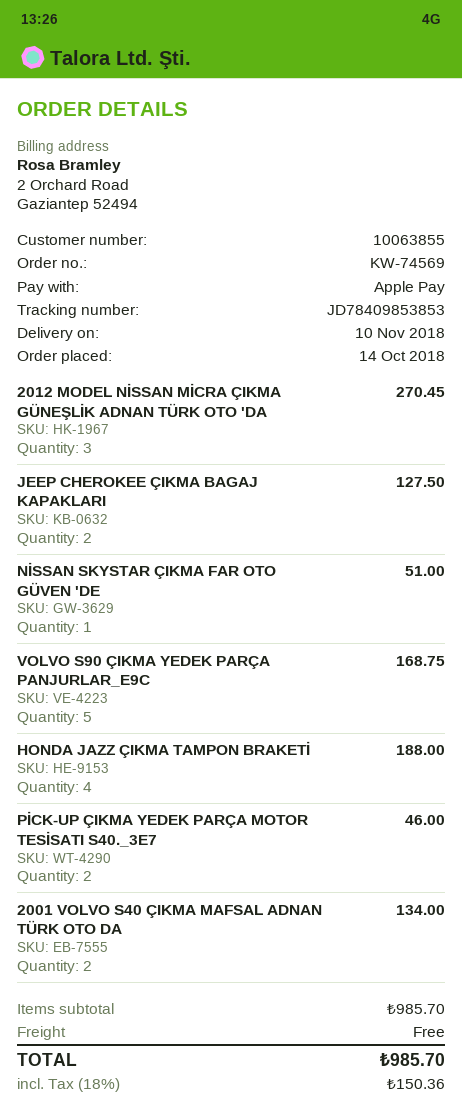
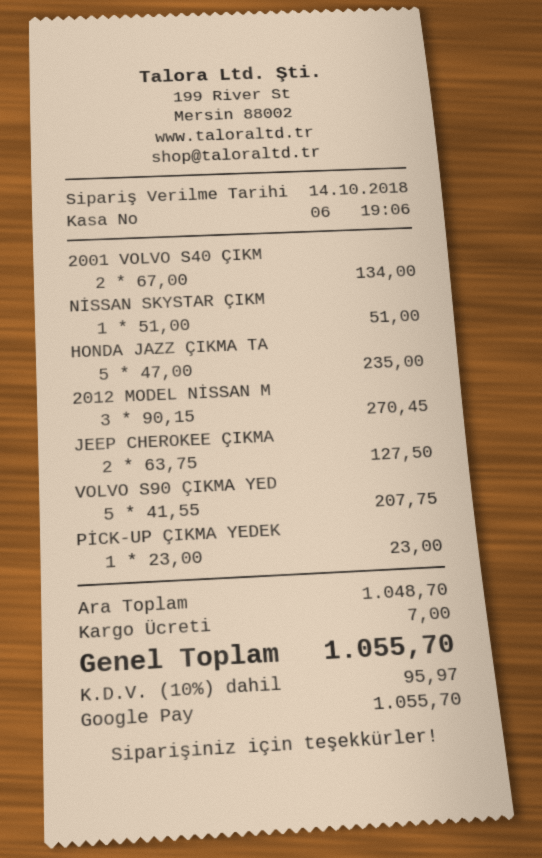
payment method: Apple Pay -> Google Pay
VOLVO S90 ÇIKMA YEDEK PARÇA PANJURLAR_E9C: 5 for 168.75 -> 5 for 207.75
HONDA JAZZ ÇIKMA TAMPON BRAKETİ: 4 for 188.00 -> 5 for 235.00
PİCK-UP ÇIKMA YEDEK PARÇA MOTOR TESİSATI S40._3E7: 2 for 46.00 -> 1 for 23.00
subtotal: 985.70 -> 1048.70
shipping: 0.00 -> 7.00
tax: 18% = 150.36 -> 10% = 95.97
total: 985.70 -> 1055.70

